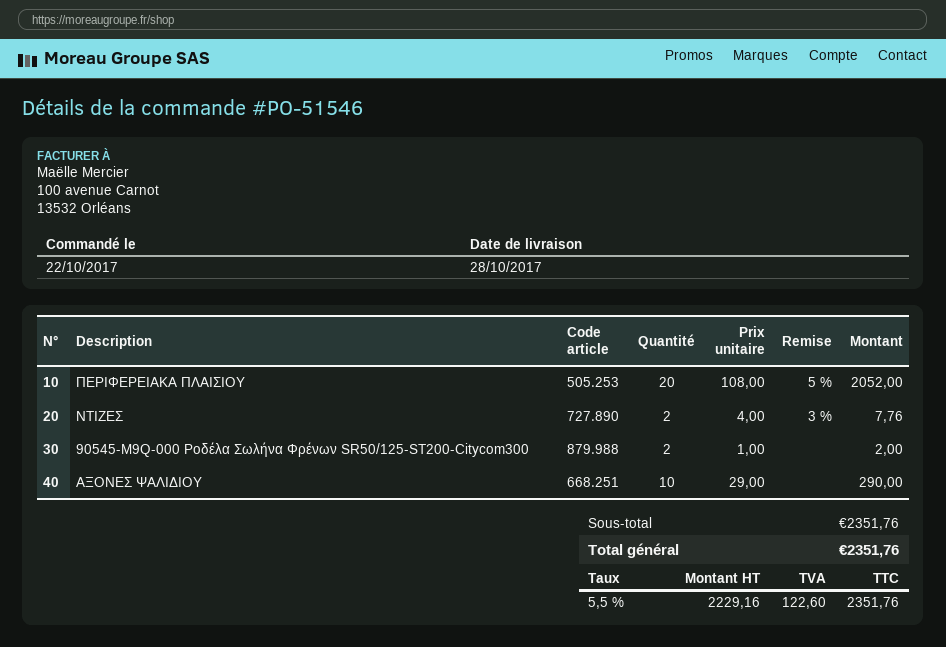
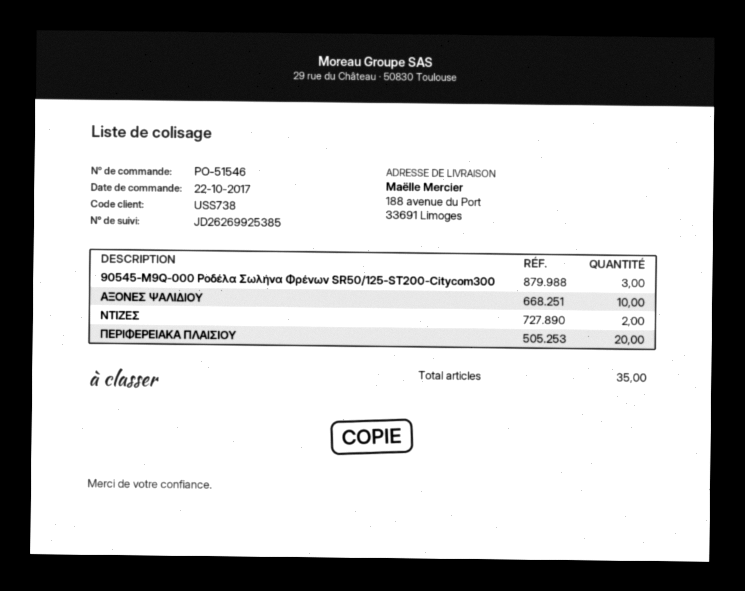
90545-M9Q-000 Ροδέλα Σωλήνα Φρένων SR50/125-ST200-Citycom300: 2 -> 3

